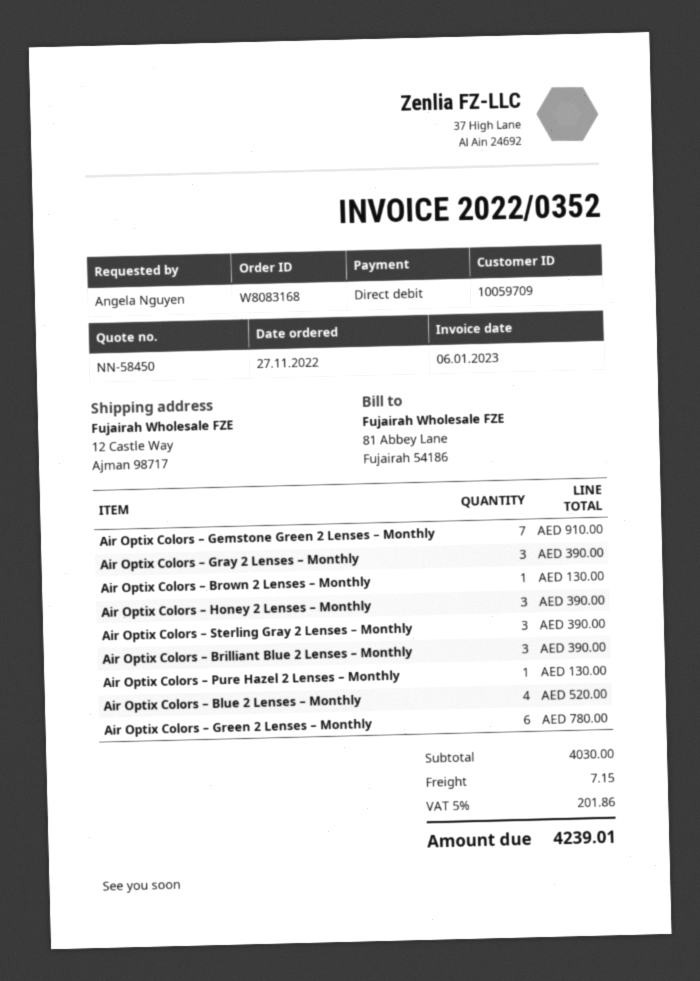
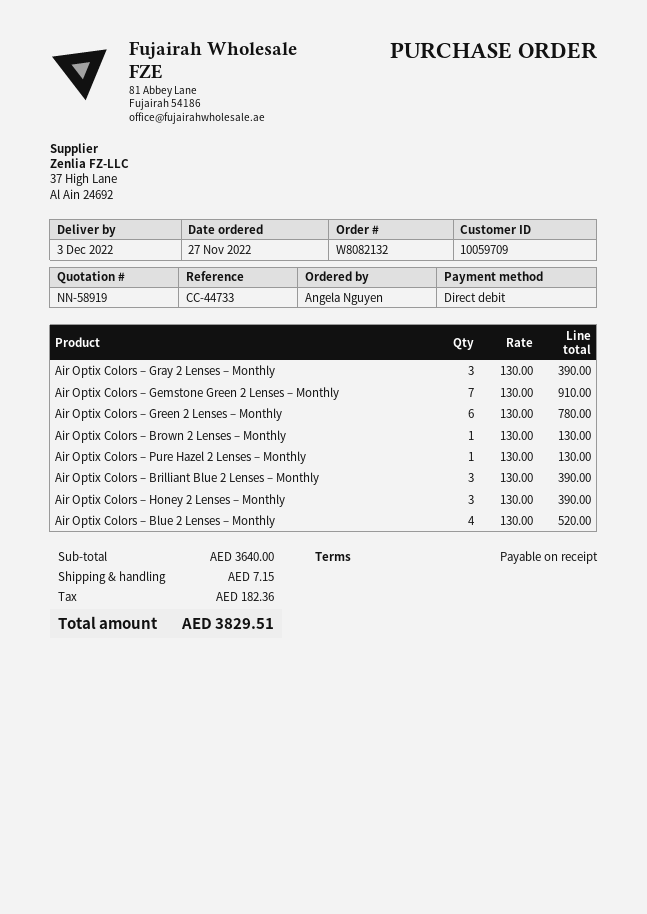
quote number: NN-58450 -> NN-58919
order number: W8083168 -> W8082132
Air Optix Colors – Sterling Gray 2 Lenses – Monthly: 3 for 390.00 -> none
subtotal: 4030.00 -> 3640.00
tax: 201.86 -> 182.36
total: 4239.01 -> 3829.51

